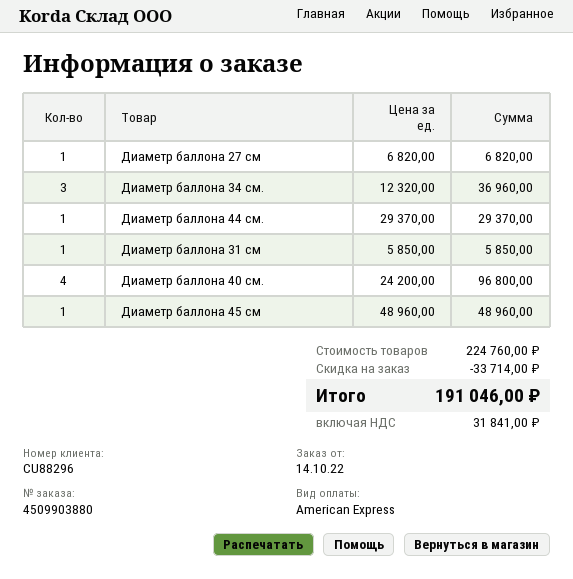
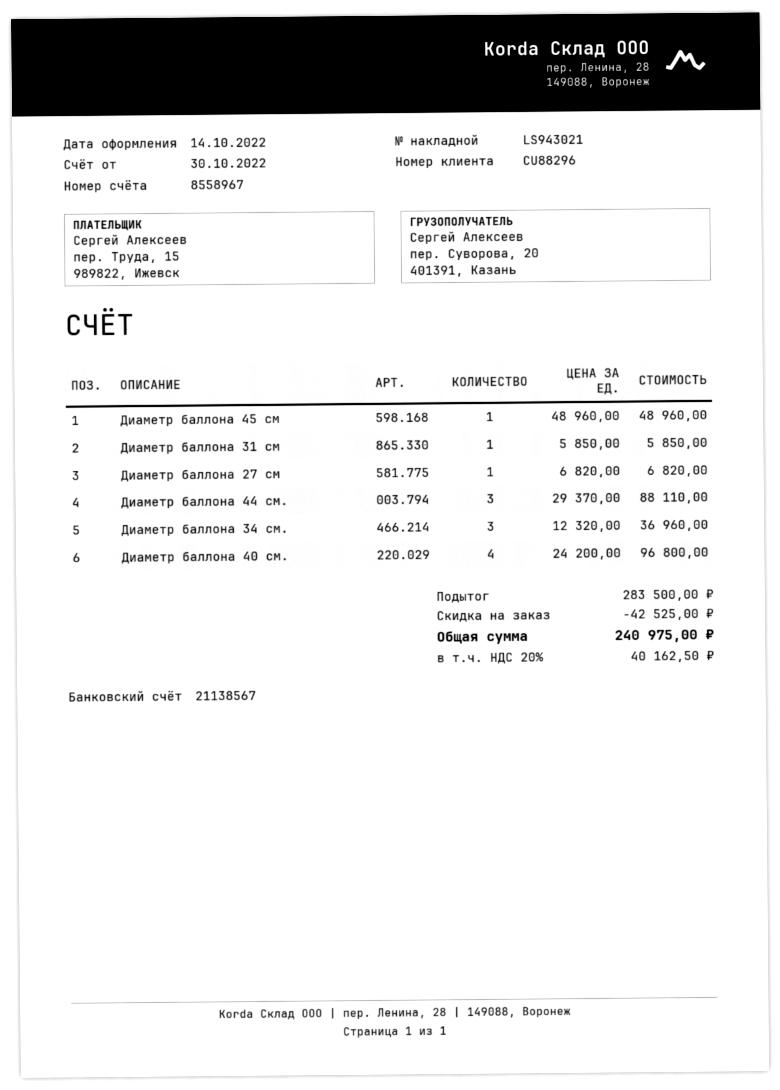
Диаметр баллона 44 см.: 1 x 29370.00 = 29370.00 -> 3 x 29370.00 = 88110.00
subtotal: 224760.00 -> 283500.00
discount: 33714.00 -> 42525.00
tax: 31841.00 -> 40162.50
total: 191046.00 -> 240975.00

